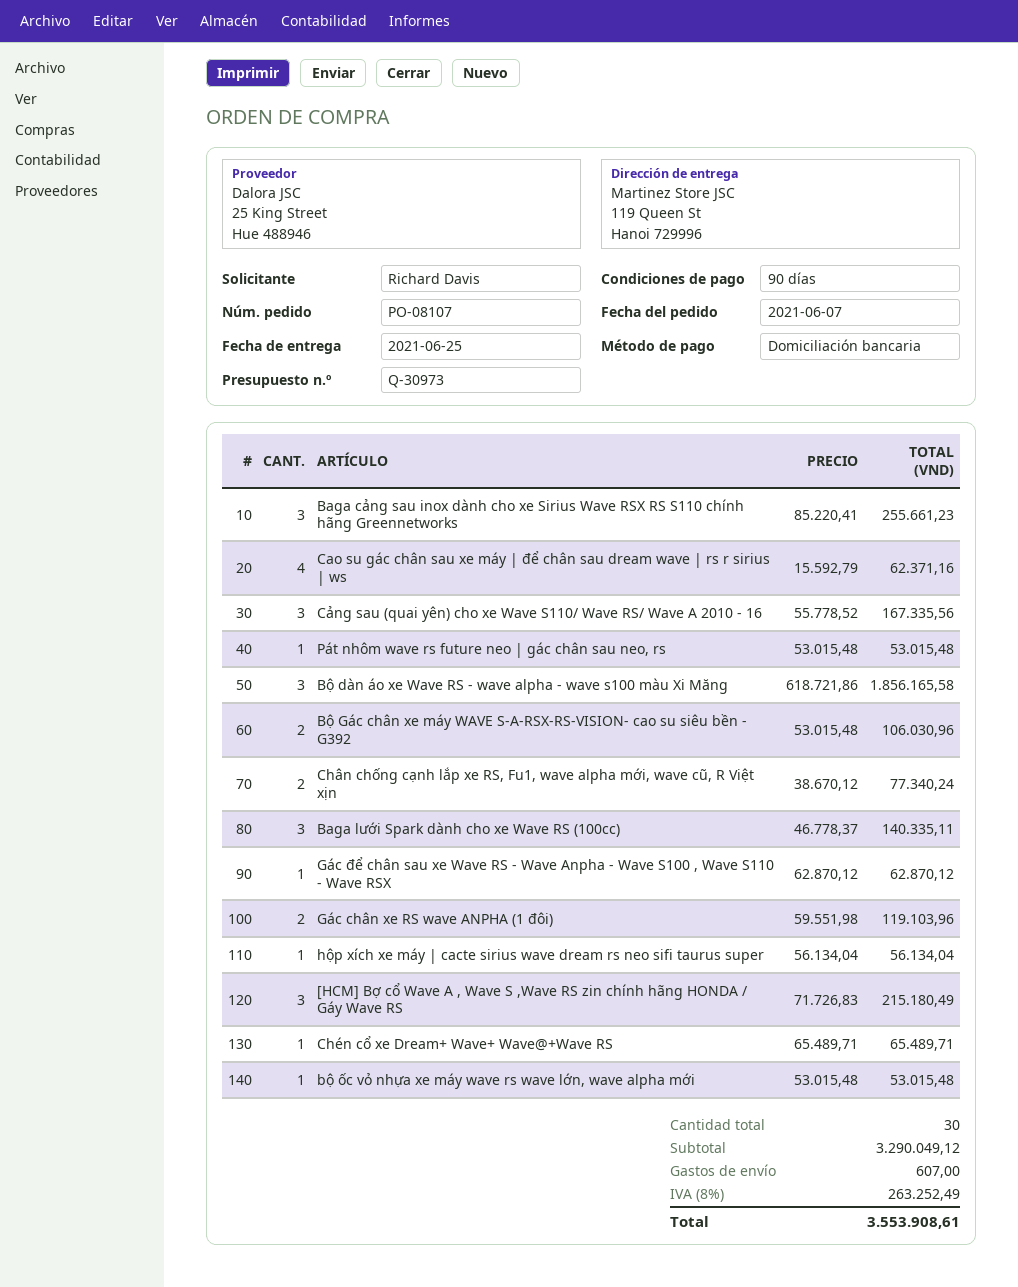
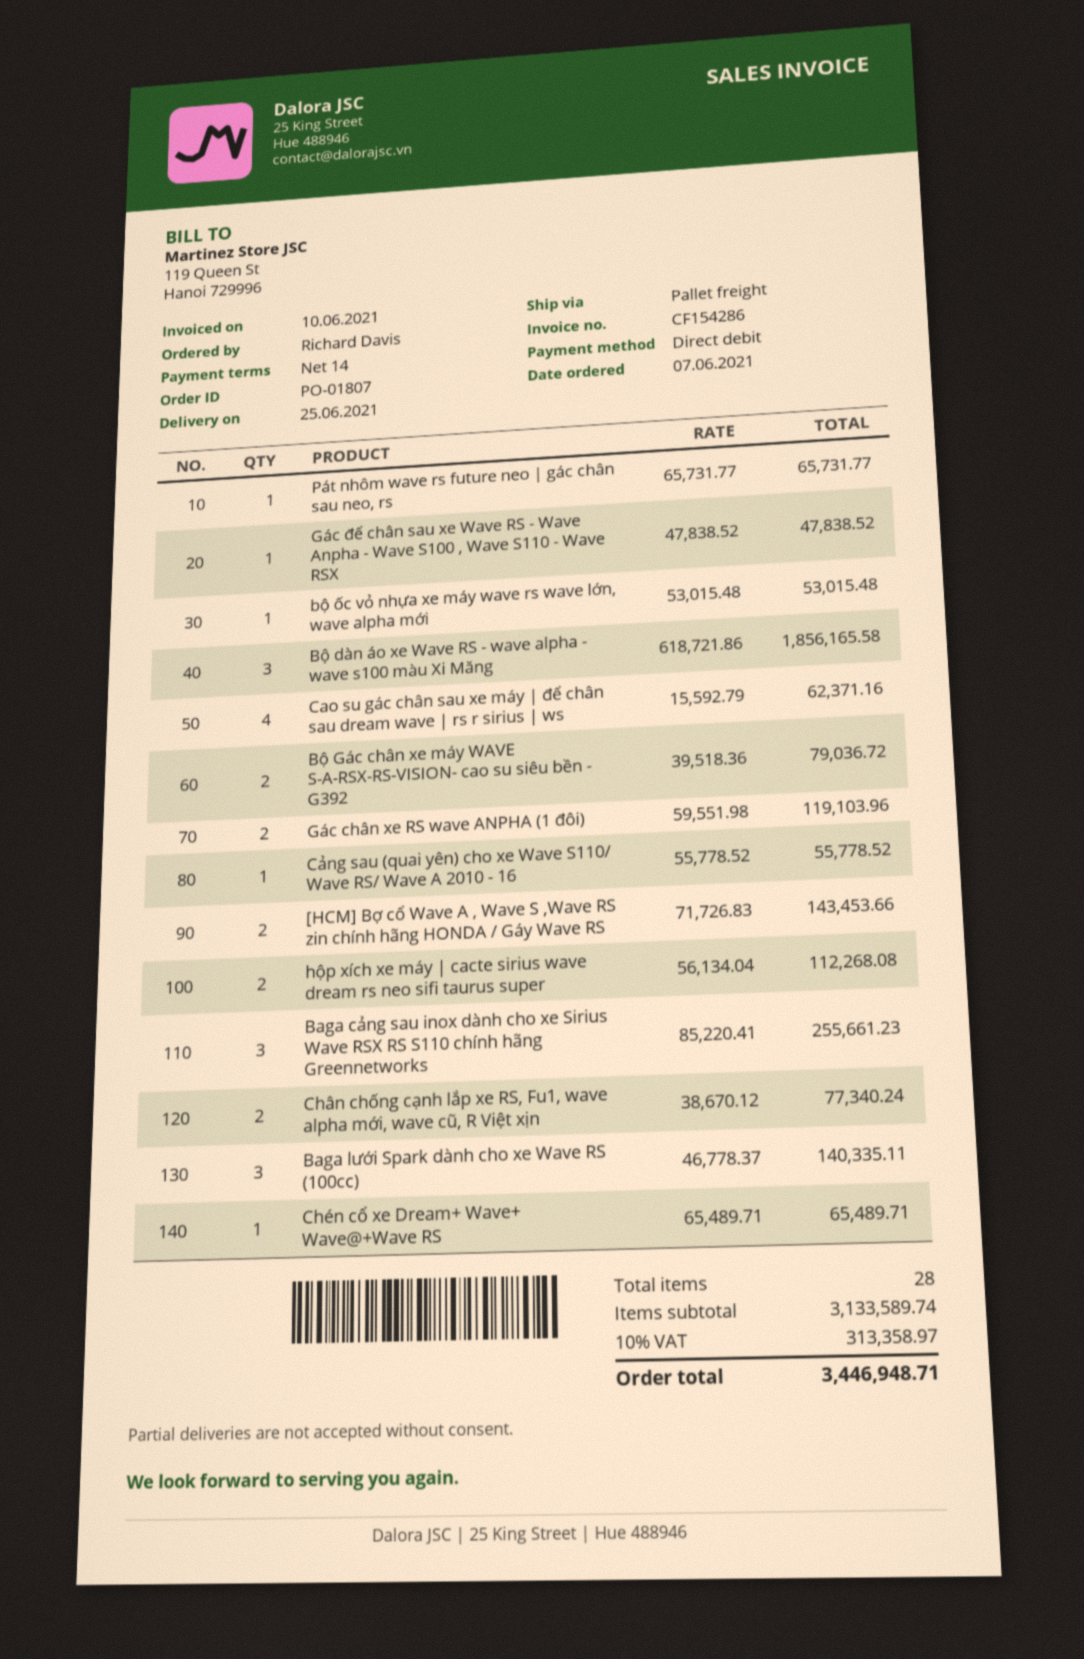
order number: PO-08107 -> PO-01807
payment terms: 90 days -> 14 days
Cảng sau (quai yên) cho xe Wave S110/ Wave RS/ Wave A 2010 - 16: 3 x 55778.52 = 167335.56 -> 1 x 55778.52 = 55778.52
Pát nhôm wave rs future neo | gác chân sau neo, rs: 1 x 53015.48 = 53015.48 -> 1 x 65731.77 = 65731.77
Bộ Gác chân xe máy WAVE S-A-RSX-RS-VISION- cao su siêu bền - G392: 2 x 53015.48 = 106030.96 -> 2 x 39518.36 = 79036.72
Gác để chân sau xe Wave RS - Wave Anpha - Wave S100 , Wave S110 - Wave RSX: 1 x 62870.12 = 62870.12 -> 1 x 47838.52 = 47838.52
hộp xích xe máy | cacte sirius wave dream rs neo sifi taurus super: 1 x 56134.04 = 56134.04 -> 2 x 56134.04 = 112268.08
[HCM] Bợ cổ Wave A , Wave S ,Wave RS zin chính hãng HONDA / Gáy Wave RS: 3 x 71726.83 = 215180.49 -> 2 x 71726.83 = 143453.66
total quantity: 30 -> 28
subtotal: 3290049.12 -> 3133589.74
shipping: 607.00 -> none
tax: 8% = 263252.49 -> 10% = 313358.97
total: 3553908.61 -> 3446948.71

